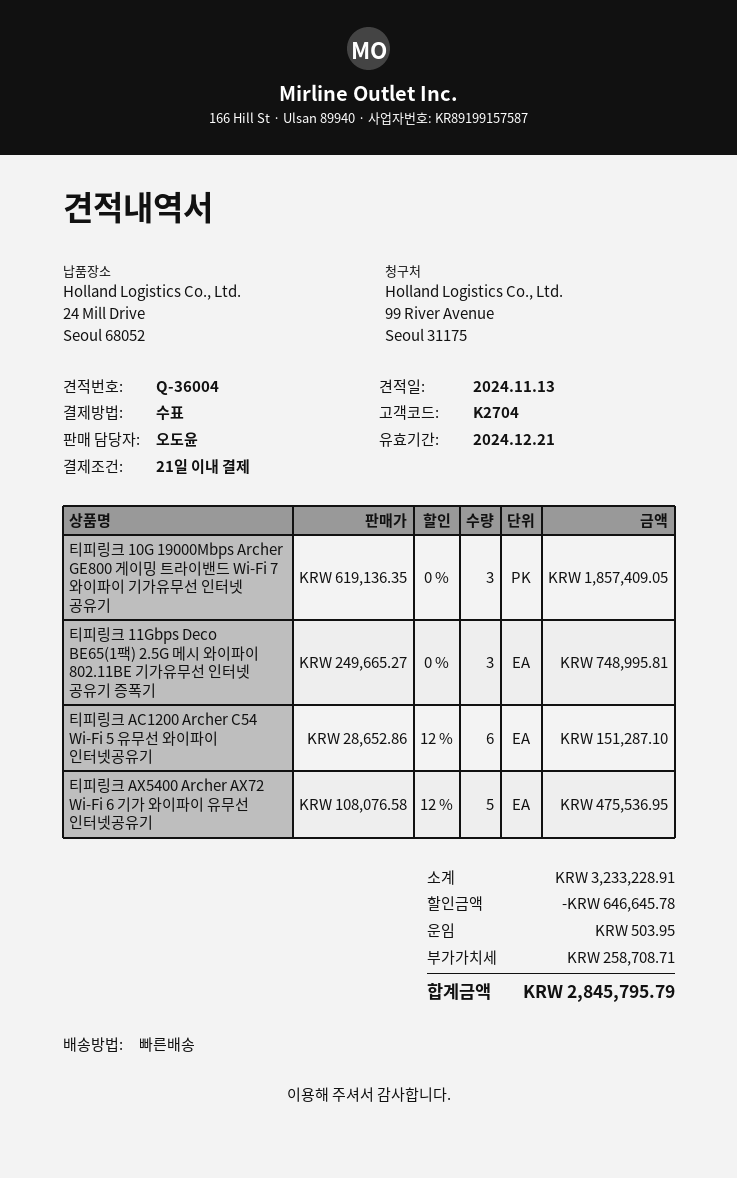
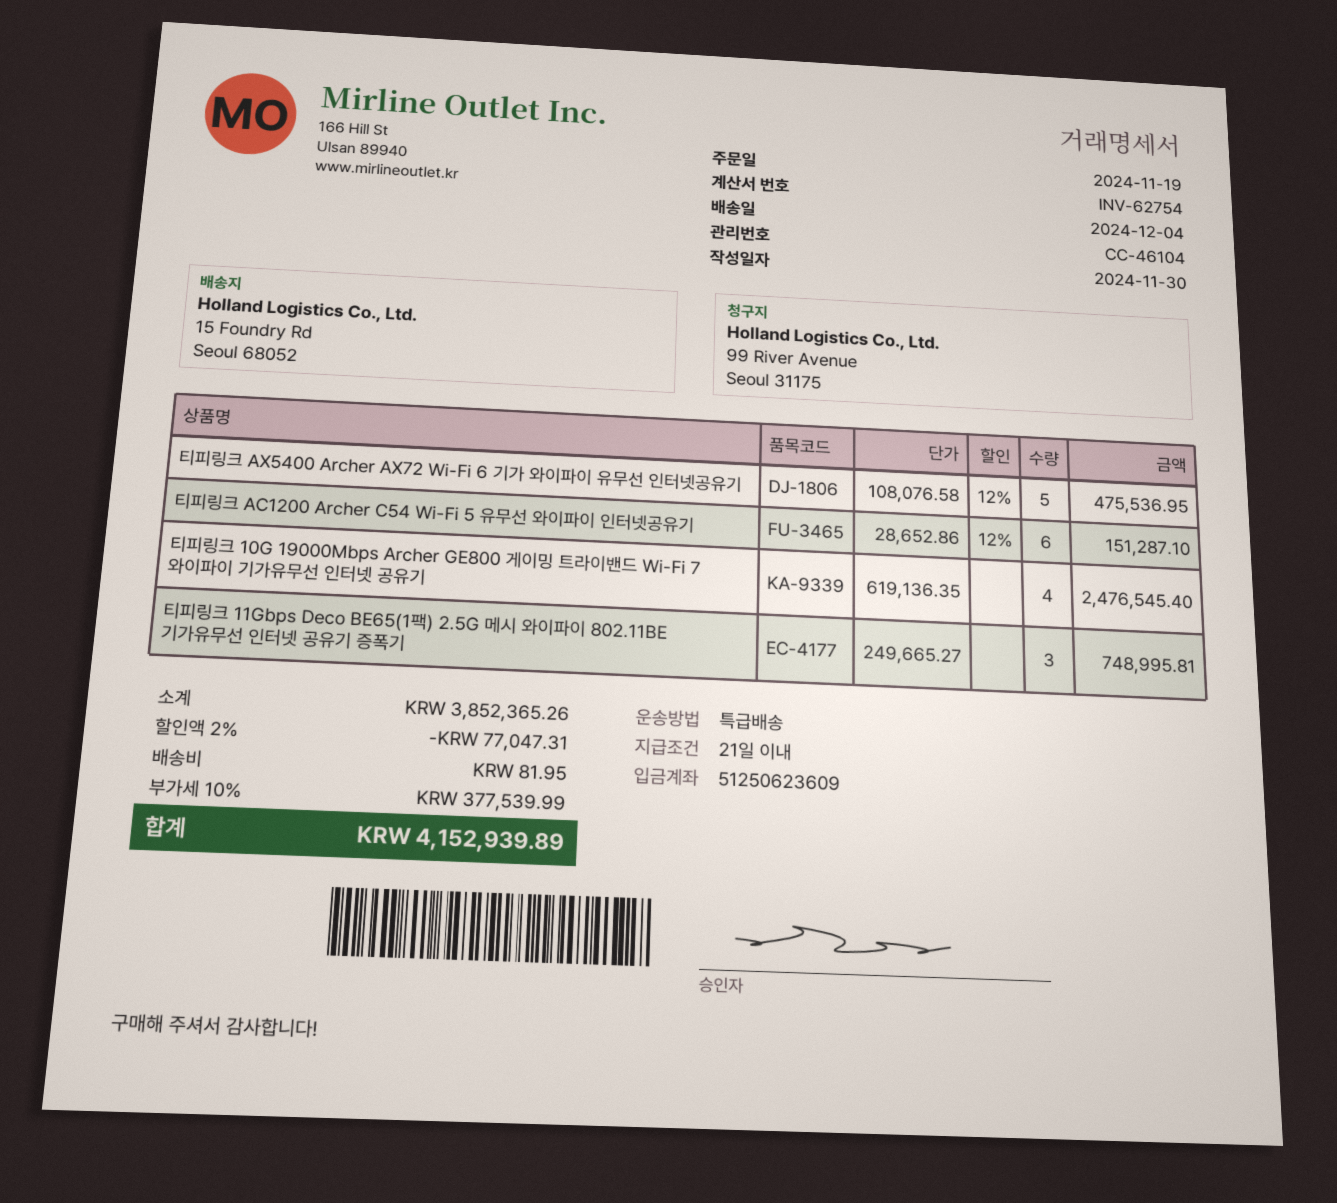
ship to: 24 Mill Drive, Seoul 68052 -> 15 Foundry Rd, Seoul 68052
티피링크 10G 19000Mbps Archer GE800 게이밍 트라이밴드 Wi-Fi 7 와이파이 기가유무선 인터넷 공유기: 3 x 619136.35 = 1857409.05 -> 4 x 619136.35 = 2476545.40
subtotal: 3233228.91 -> 3852365.26
discount: 646645.78 -> 77047.31
shipping: 503.95 -> 81.95
tax: 258708.71 -> 377539.99
total: 2845795.79 -> 4152939.89

